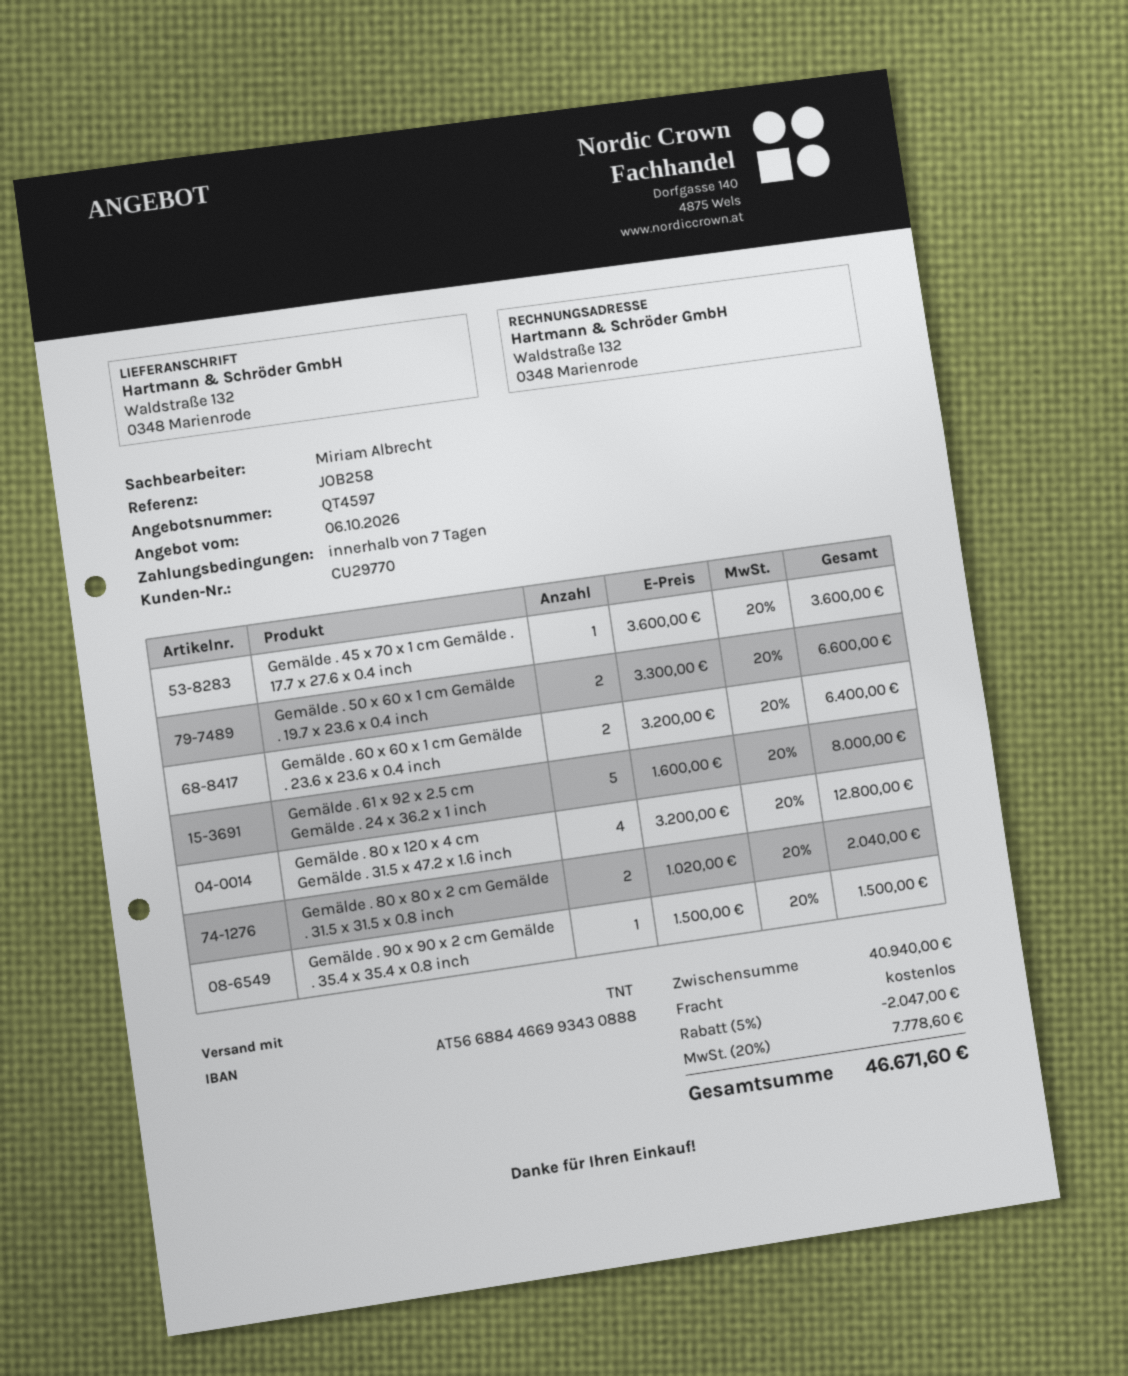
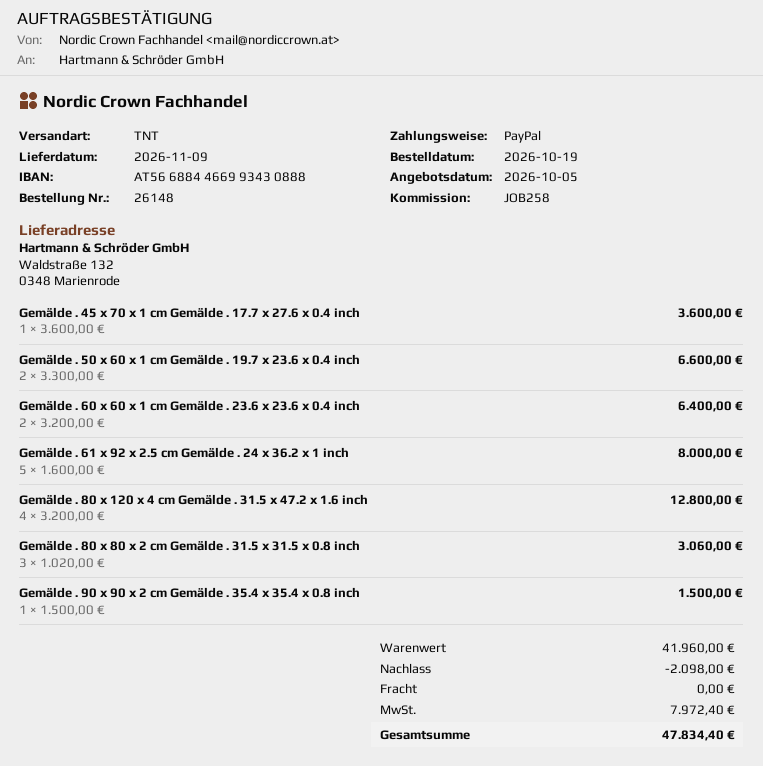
quote date: 2026-10-06 -> 2026-10-05
Gemälde . 80 x 80 x 2 cm Gemälde . 31.5 x 31.5 x 0.8 inch: 2 x 1020.00 = 2040.00 -> 3 x 1020.00 = 3060.00
subtotal: 40940.00 -> 41960.00
discount: 2047.00 -> 2098.00
tax: 7778.60 -> 7972.40
total: 46671.60 -> 47834.40

